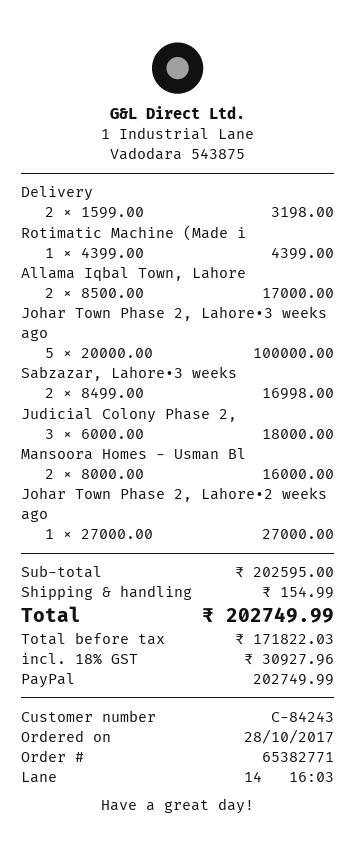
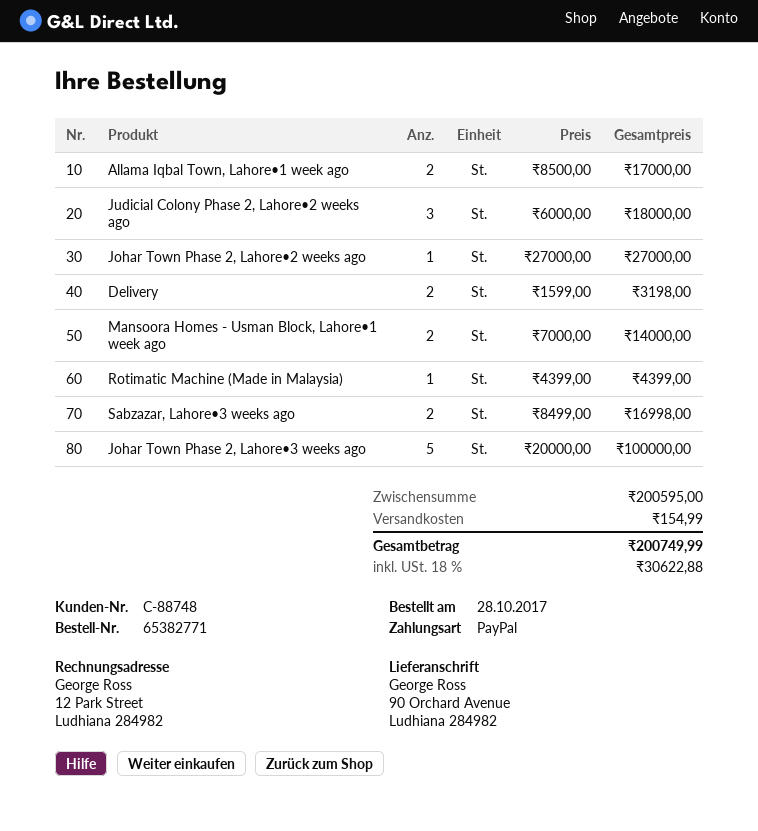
customer number: C-84243 -> C-88748
Mansoora Homes - Usman Bl: 2 x 8000.00 = 16000.00 -> 2 x 7000.00 = 14000.00
subtotal: 202595.00 -> 200595.00
tax: 18% = 30927.96 -> 18% = 30622.88
total: 202749.99 -> 200749.99

